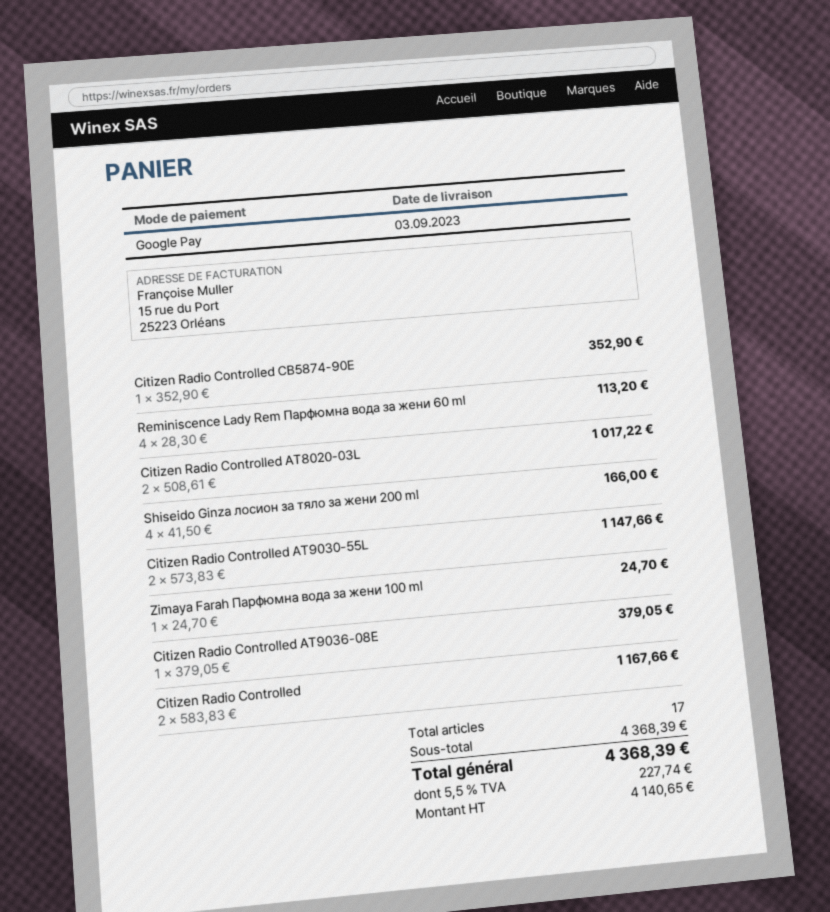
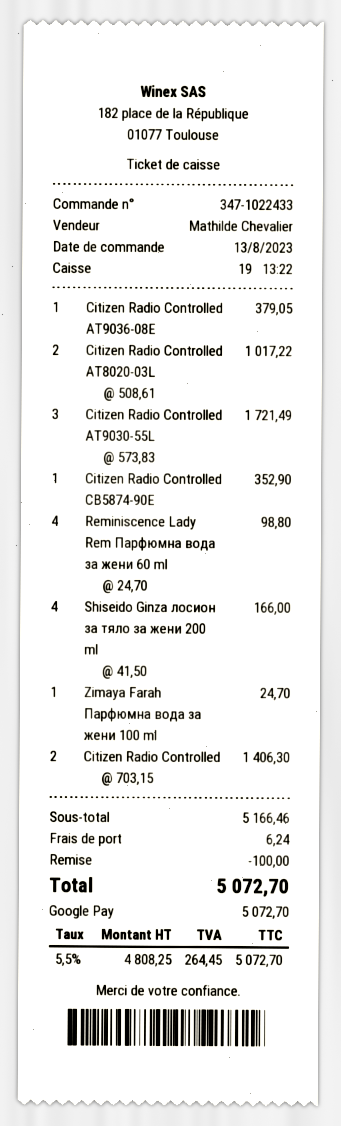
Reminiscence Lady Rem Парфюмна вода за жени 60 ml: 4 x 28.30 = 113.20 -> 4 x 24.70 = 98.80
Citizen Radio Controlled AT9030-55L: 2 x 573.83 = 1147.66 -> 3 x 573.83 = 1721.49
Citizen Radio Controlled: 2 x 583.83 = 1167.66 -> 2 x 703.15 = 1406.30
subtotal: 4368.39 -> 5166.46
discount: none -> 100.00
shipping: none -> 6.24
net: 4140.65 -> 4808.25
tax: 5.5% = 227.74 -> 5.5% = 264.45
total: 4368.39 -> 5072.70

